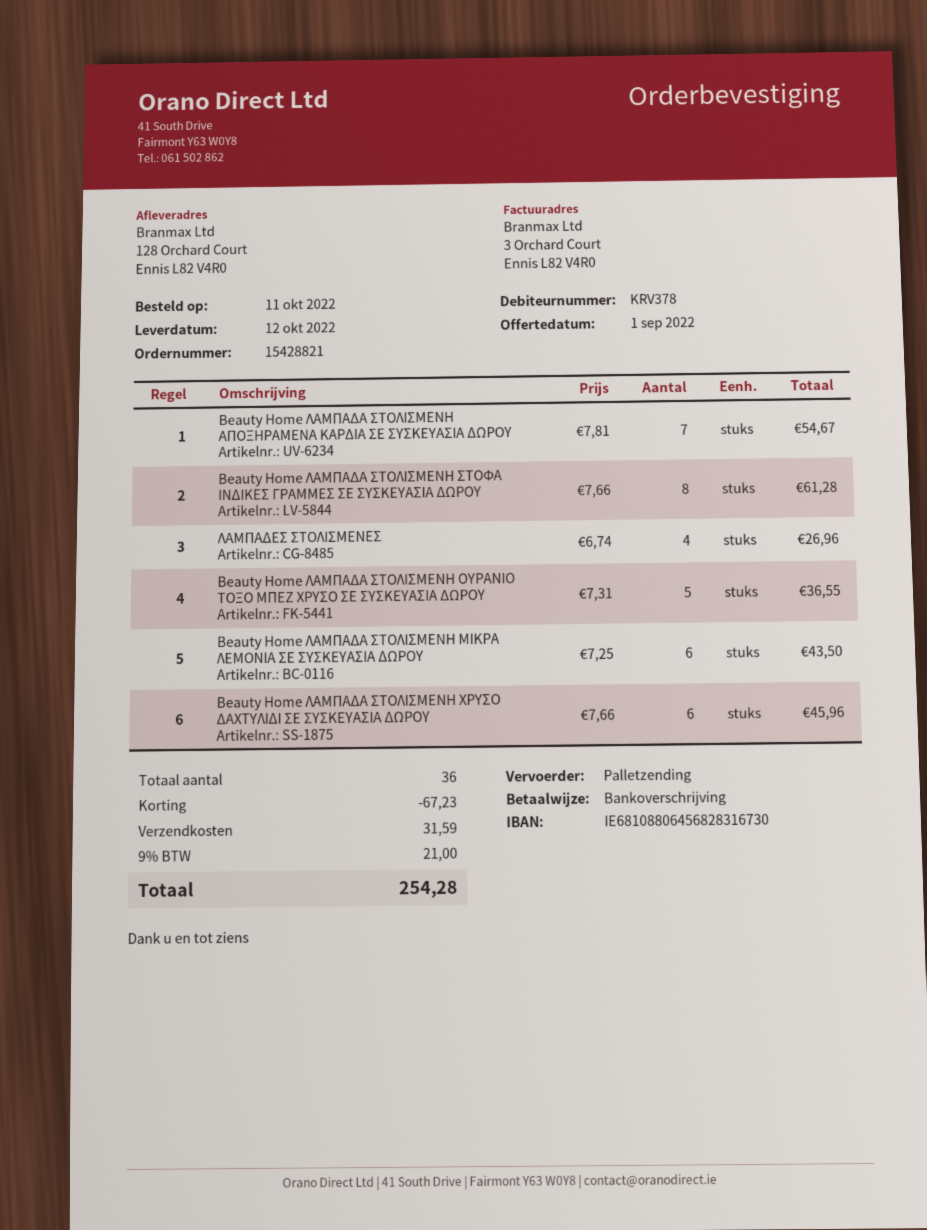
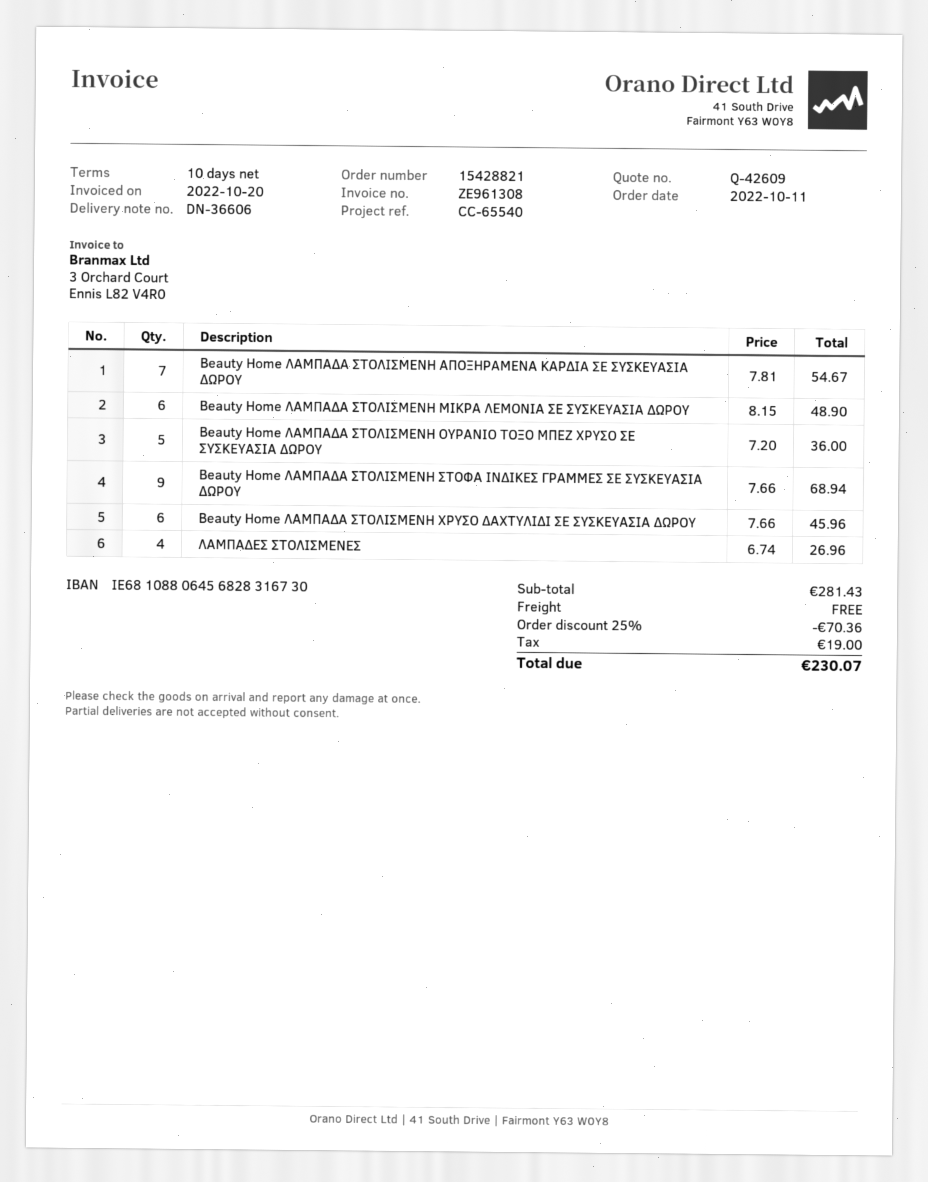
Beauty Home ΛΑΜΠΑΔΑ ΣΤΟΛΙΣΜΕΝΗ ΣΤΟΦΑ ΙΝΔΙΚΕΣ ΓΡΑΜΜΕΣ ΣΕ ΣΥΣΚΕΥΑΣΙΑ ΔΩΡΟΥ: 8 x 7.66 = 61.28 -> 9 x 7.66 = 68.94
Beauty Home ΛΑΜΠΑΔΑ ΣΤΟΛΙΣΜΕΝΗ ΟΥΡΑΝΙΟ ΤΟΞΟ ΜΠΕΖ ΧΡΥΣΟ ΣΕ ΣΥΣΚΕΥΑΣΙΑ ΔΩΡΟΥ: 5 x 7.31 = 36.55 -> 5 x 7.20 = 36.00
Beauty Home ΛΑΜΠΑΔΑ ΣΤΟΛΙΣΜΕΝΗ ΜΙΚΡΑ ΛΕΜΟΝΙΑ ΣΕ ΣΥΣΚΕΥΑΣΙΑ ΔΩΡΟΥ: 6 x 7.25 = 43.50 -> 6 x 8.15 = 48.90
discount: 67.23 -> 70.36
shipping: 31.59 -> 0.00
tax: 21.00 -> 19.00
total: 254.28 -> 230.07

